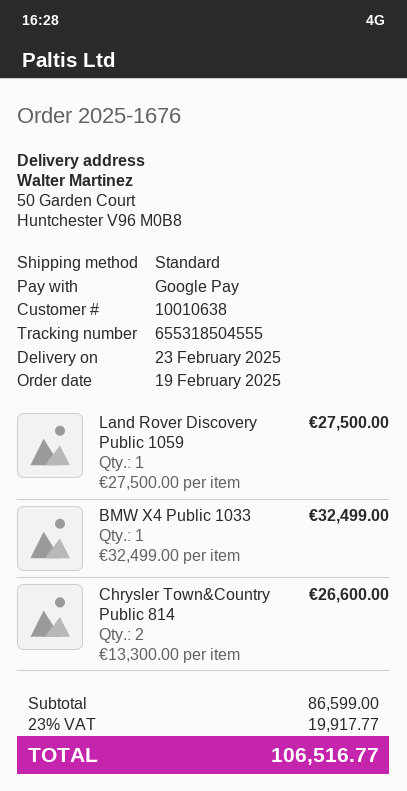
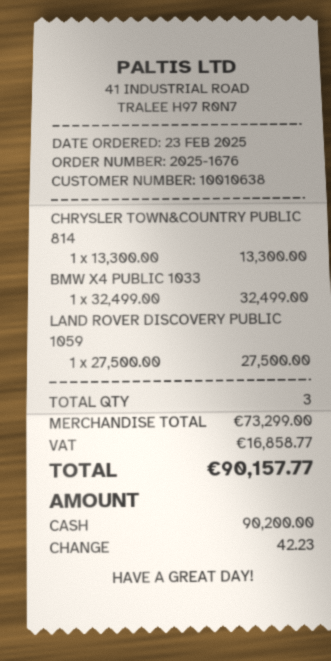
order date: 2025-02-19 -> 2025-02-23
payment method: Google Pay -> cash
Chrysler Town&Country Public 814: 2 x 13300.00 = 26600.00 -> 1 x 13300.00 = 13300.00
subtotal: 86599.00 -> 73299.00
tax: 19917.77 -> 16858.77
total: 106516.77 -> 90157.77

